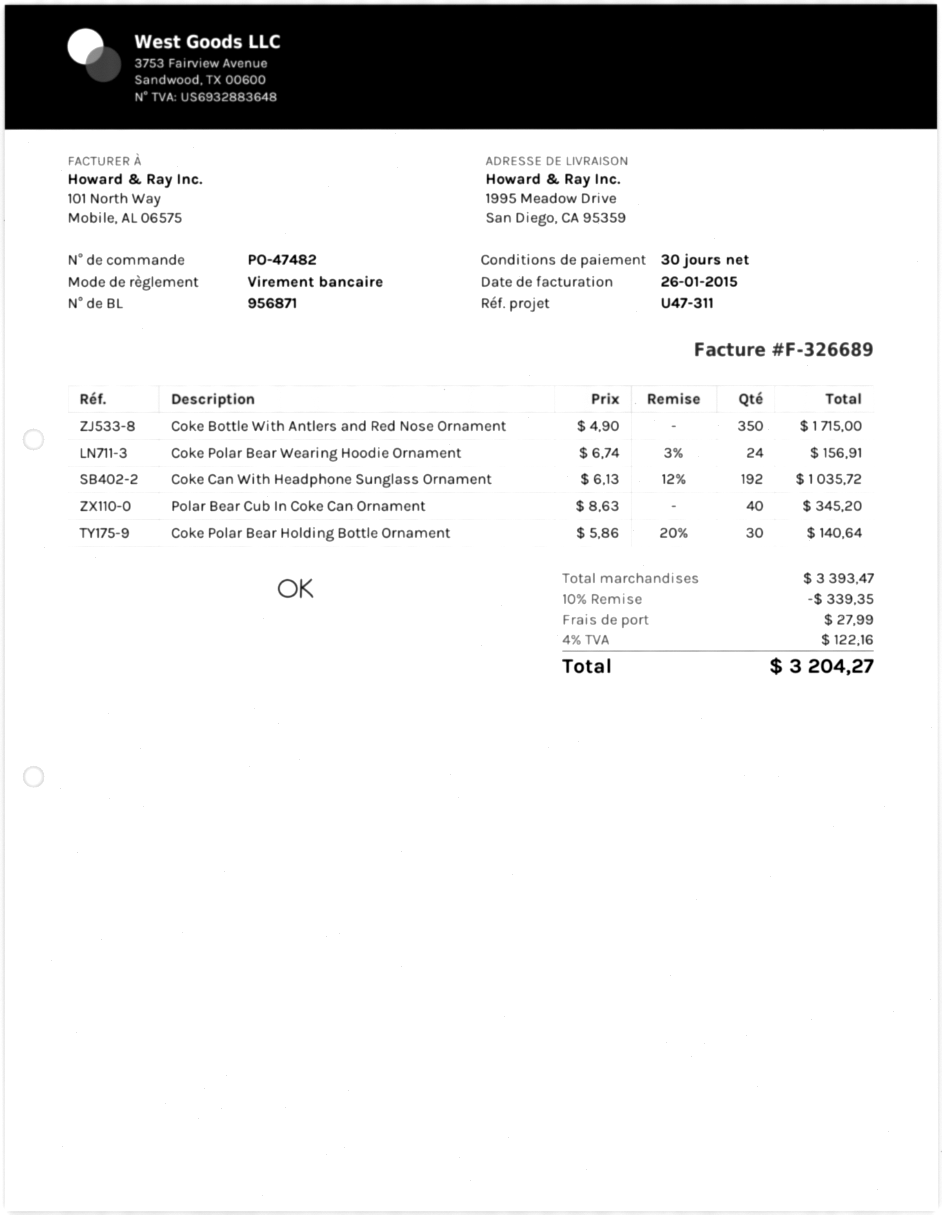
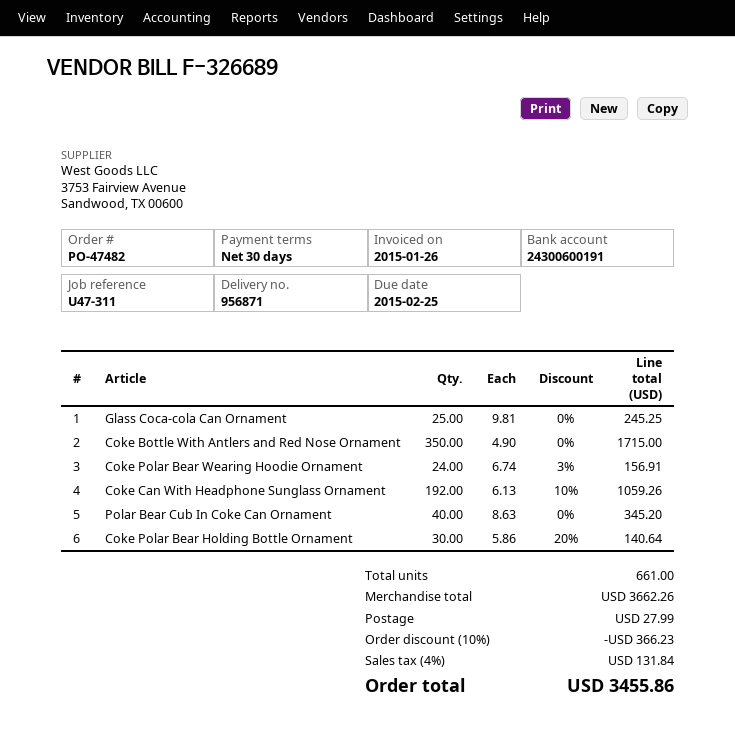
Coke Can With Headphone Sunglass Ornament: 192 x 6.13 - 12% = 1035.72 -> 192 x 6.13 - 10% = 1059.26
Glass Coca-cola Can Ornament: none -> 25 x 9.81 = 245.25
subtotal: 3393.47 -> 3662.26
discount: 10% = 339.35 -> 10% = 366.23
tax: 4% = 122.16 -> 4% = 131.84
total: 3204.27 -> 3455.86

